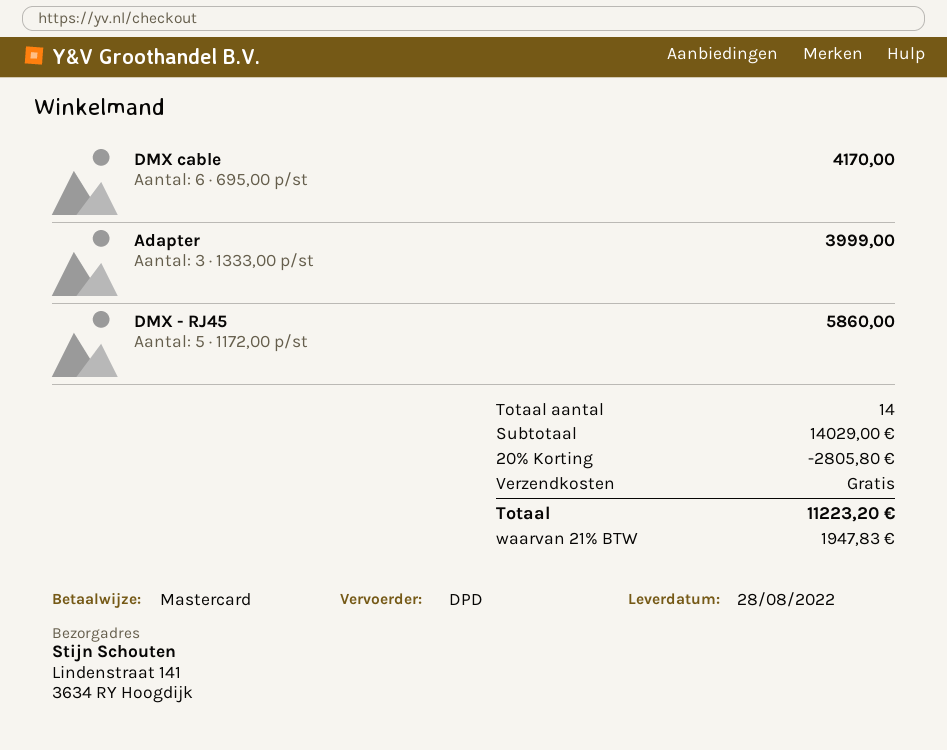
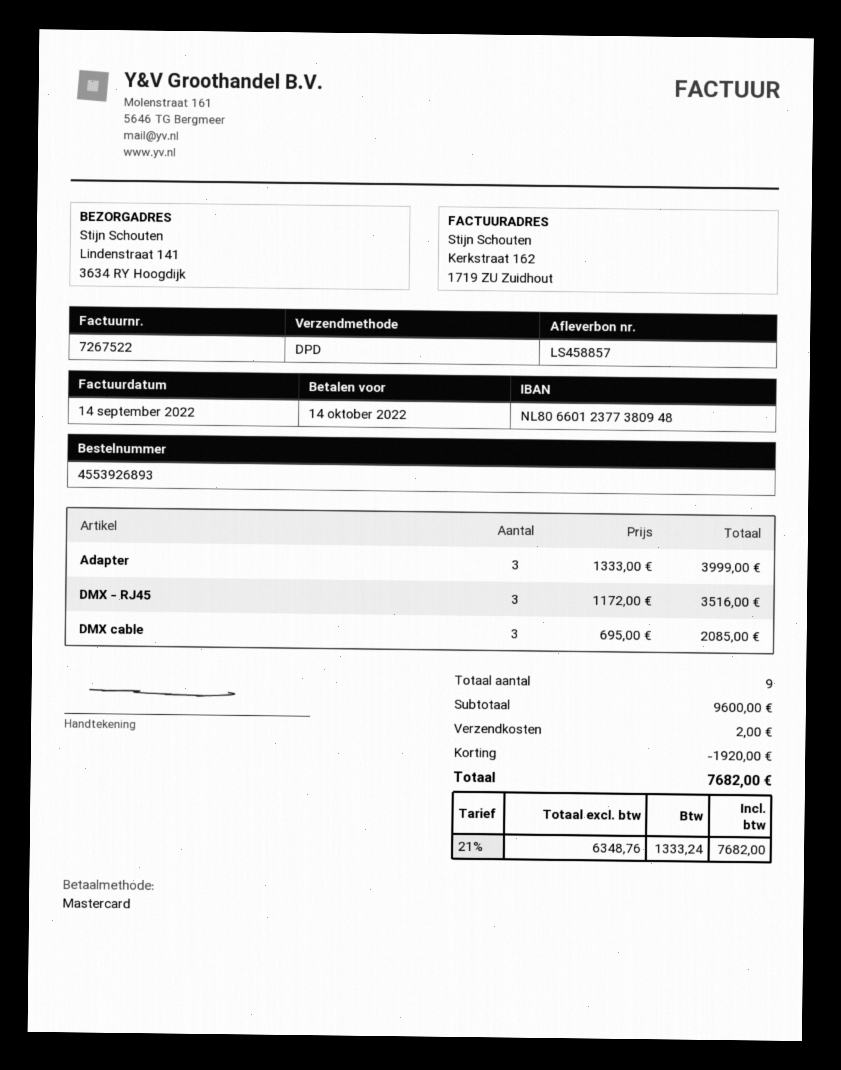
DMX cable: 6 x 695.00 = 4170.00 -> 3 x 695.00 = 2085.00
DMX - RJ45: 5 x 1172.00 = 5860.00 -> 3 x 1172.00 = 3516.00
total quantity: 14 -> 9
subtotal: 14029.00 -> 9600.00
discount: 2805.80 -> 1920.00
shipping: 0.00 -> 2.00
tax: 21% = 1947.83 -> 21% = 1333.24
total: 11223.20 -> 7682.00

